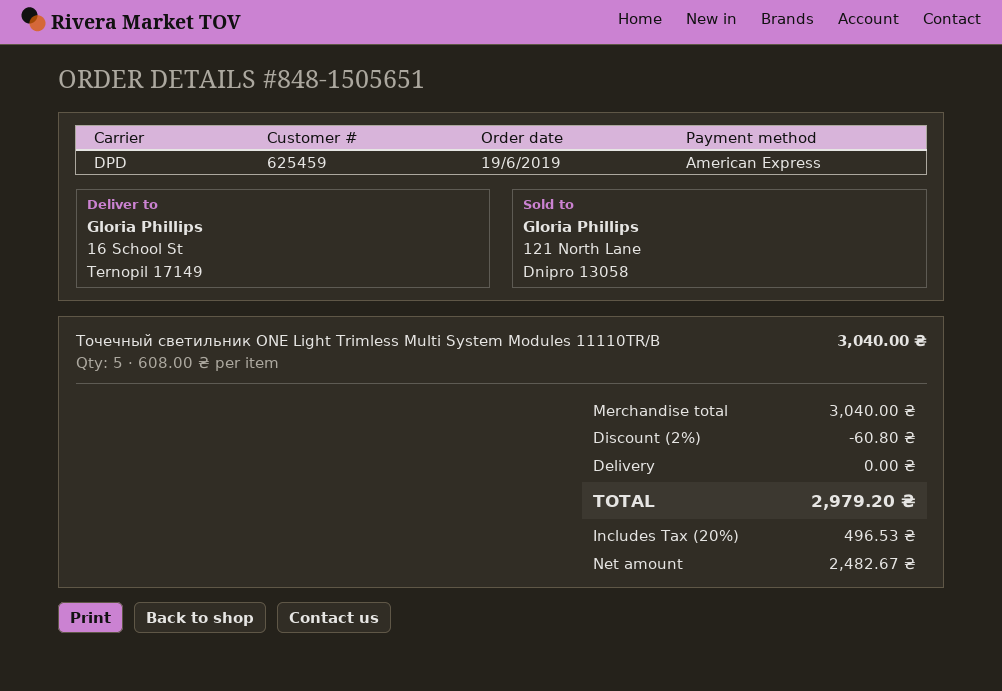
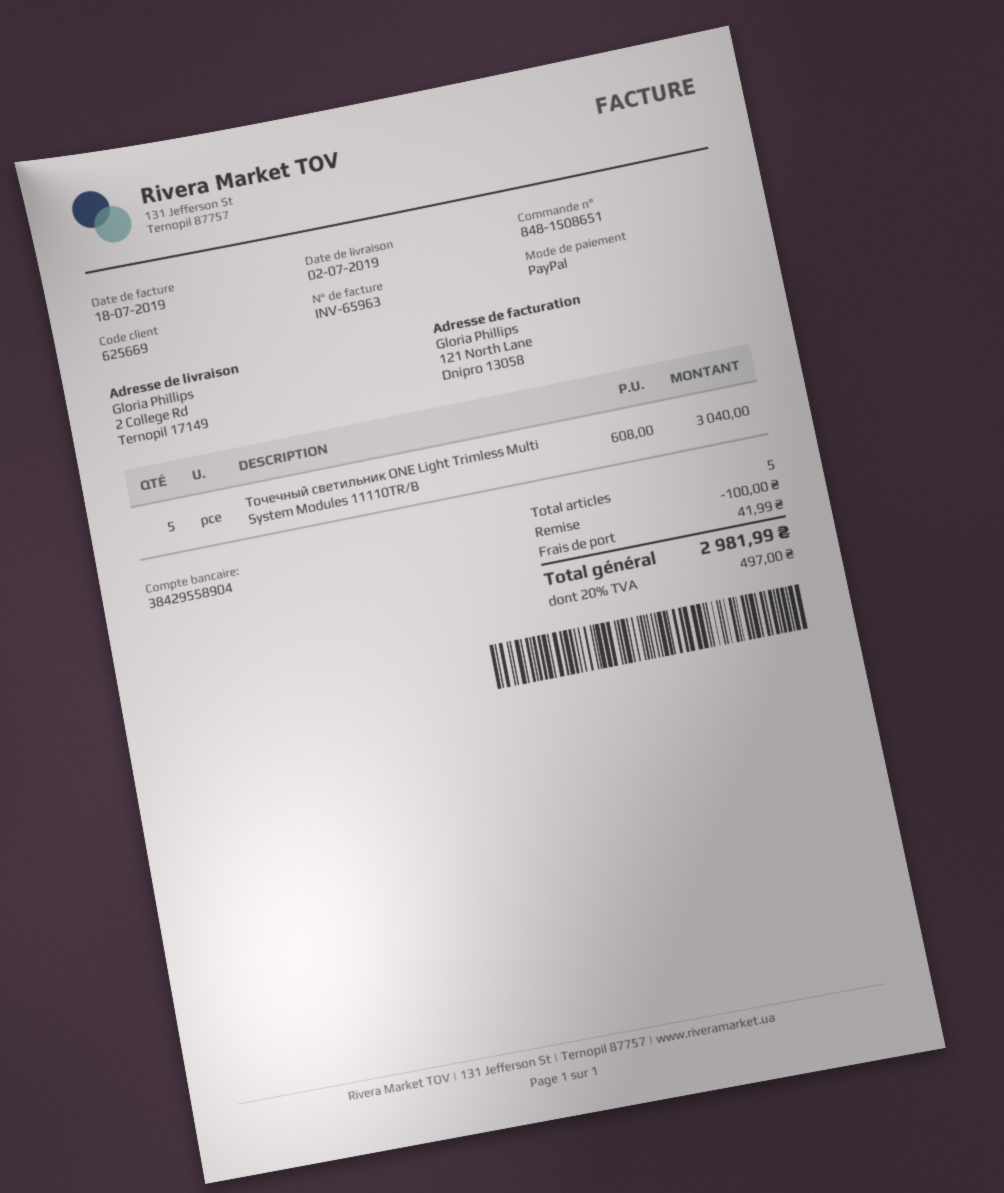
order number: 848-1505651 -> 848-1508651
customer number: 625459 -> 625669
payment method: American Express -> PayPal
ship to: 16 School St, Ternopil 17149 -> 2 College Rd, Ternopil 17149
discount: 60.80 -> 100.00
shipping: 0.00 -> 41.99
tax: 20% = 496.53 -> 20% = 497.00
total: 2979.20 -> 2981.99

